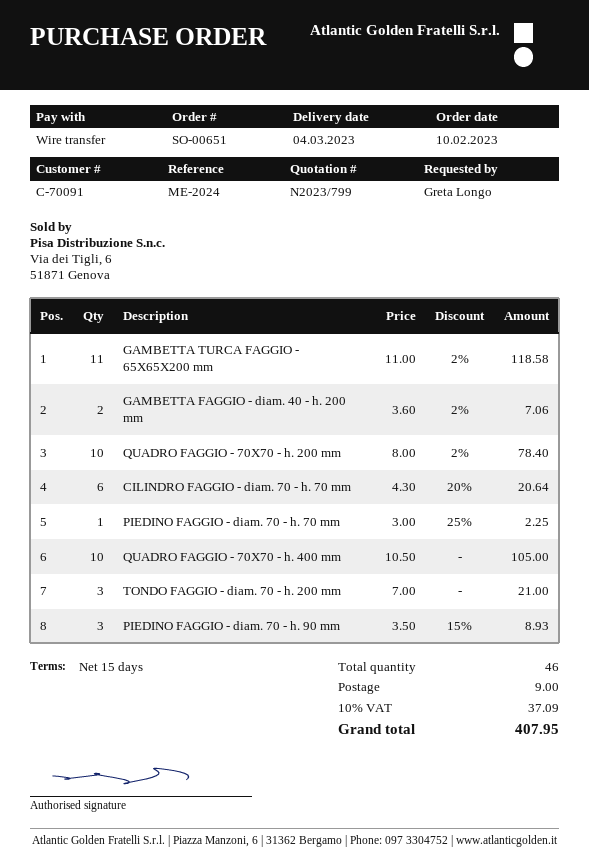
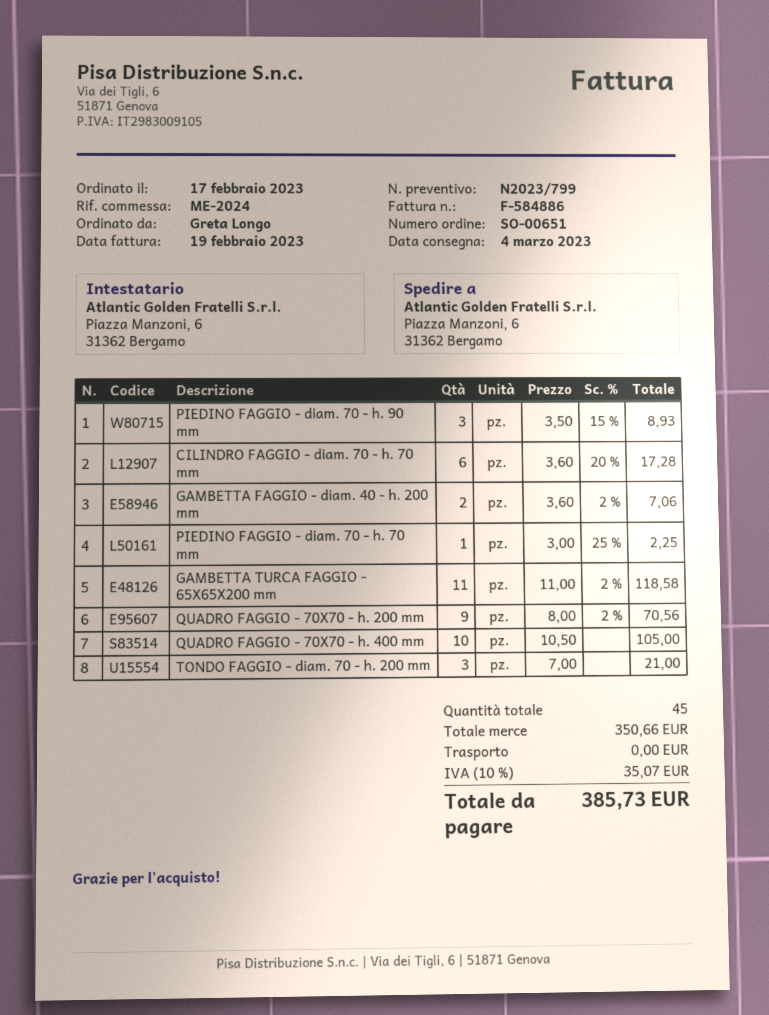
order date: 2023-02-10 -> 2023-02-17
QUADRO FAGGIO - 70X70 - h. 200 mm: 10 x 8.00 - 2% = 78.40 -> 9 x 8.00 - 2% = 70.56
CILINDRO FAGGIO - diam. 70 - h. 70 mm: 6 x 4.30 - 20% = 20.64 -> 6 x 3.60 - 20% = 17.28
total quantity: 46 -> 45
shipping: 9.00 -> 0.00
tax: 10% = 37.09 -> 10% = 35.07
total: 407.95 -> 385.73

